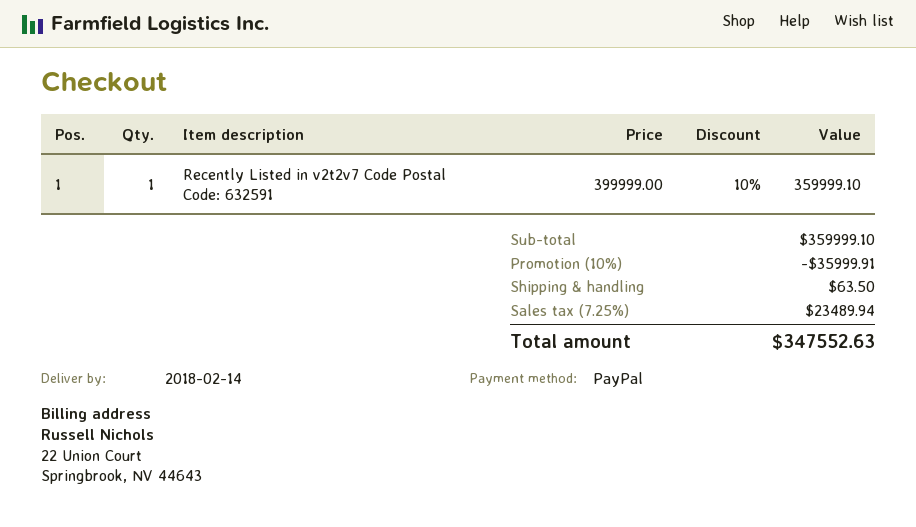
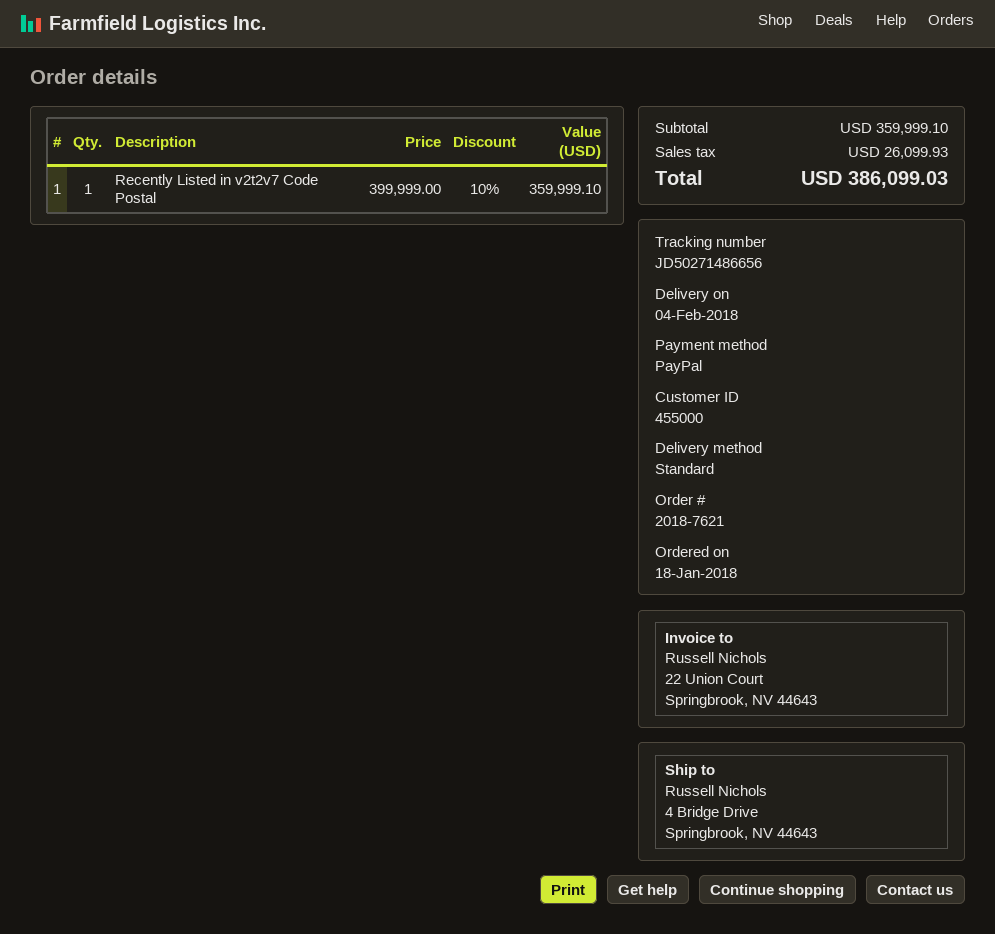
delivery date: 2018-02-14 -> 2018-02-04
discount: 10% = 35999.91 -> none
shipping: 63.50 -> none
tax: 23489.94 -> 26099.93
total: 347552.63 -> 386099.03

